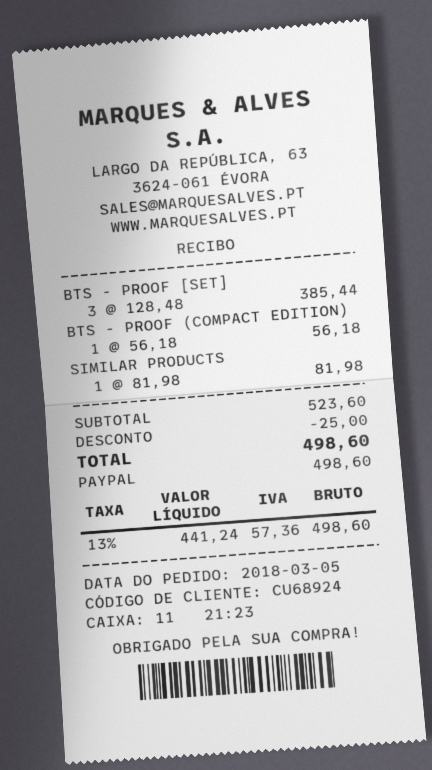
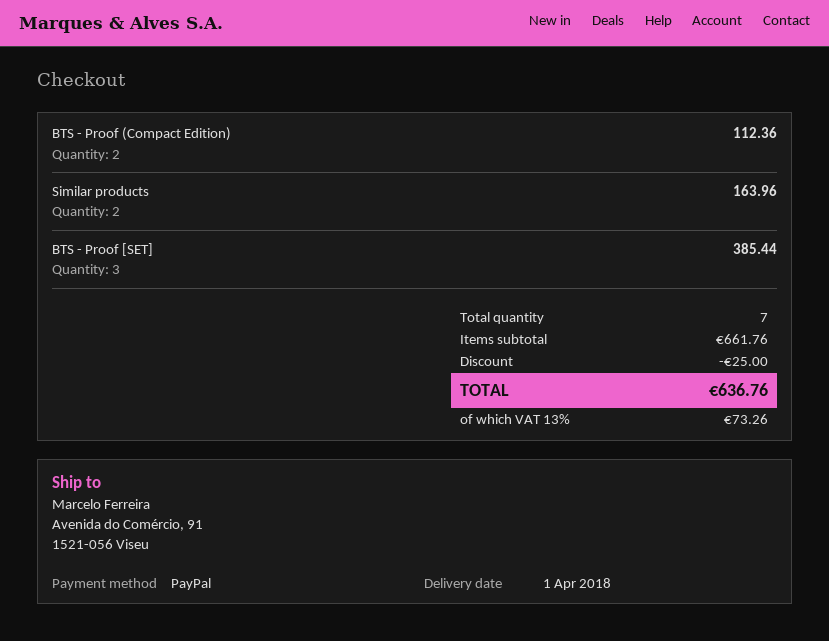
BTS - PROOF (COMPACT EDITION): 1 for 56.18 -> 2 for 112.36
SIMILAR PRODUCTS: 1 for 81.98 -> 2 for 163.96
subtotal: 523.60 -> 661.76
tax: 13% = 57.36 -> 13% = 73.26
total: 498.60 -> 636.76

